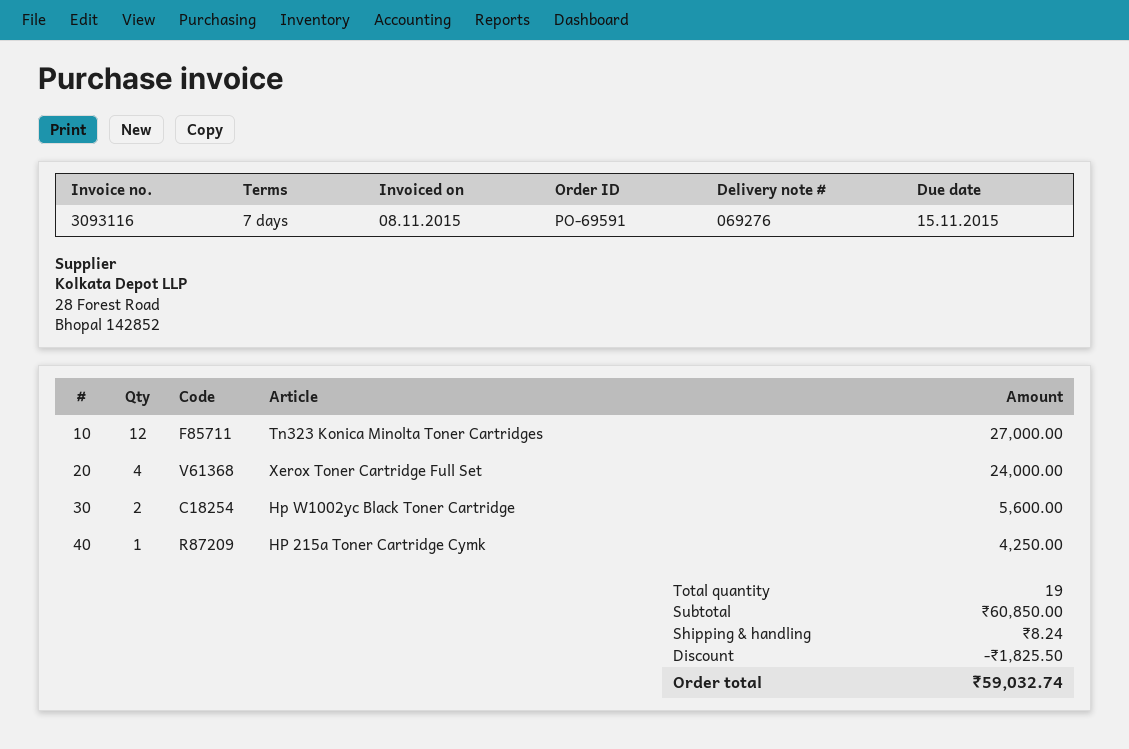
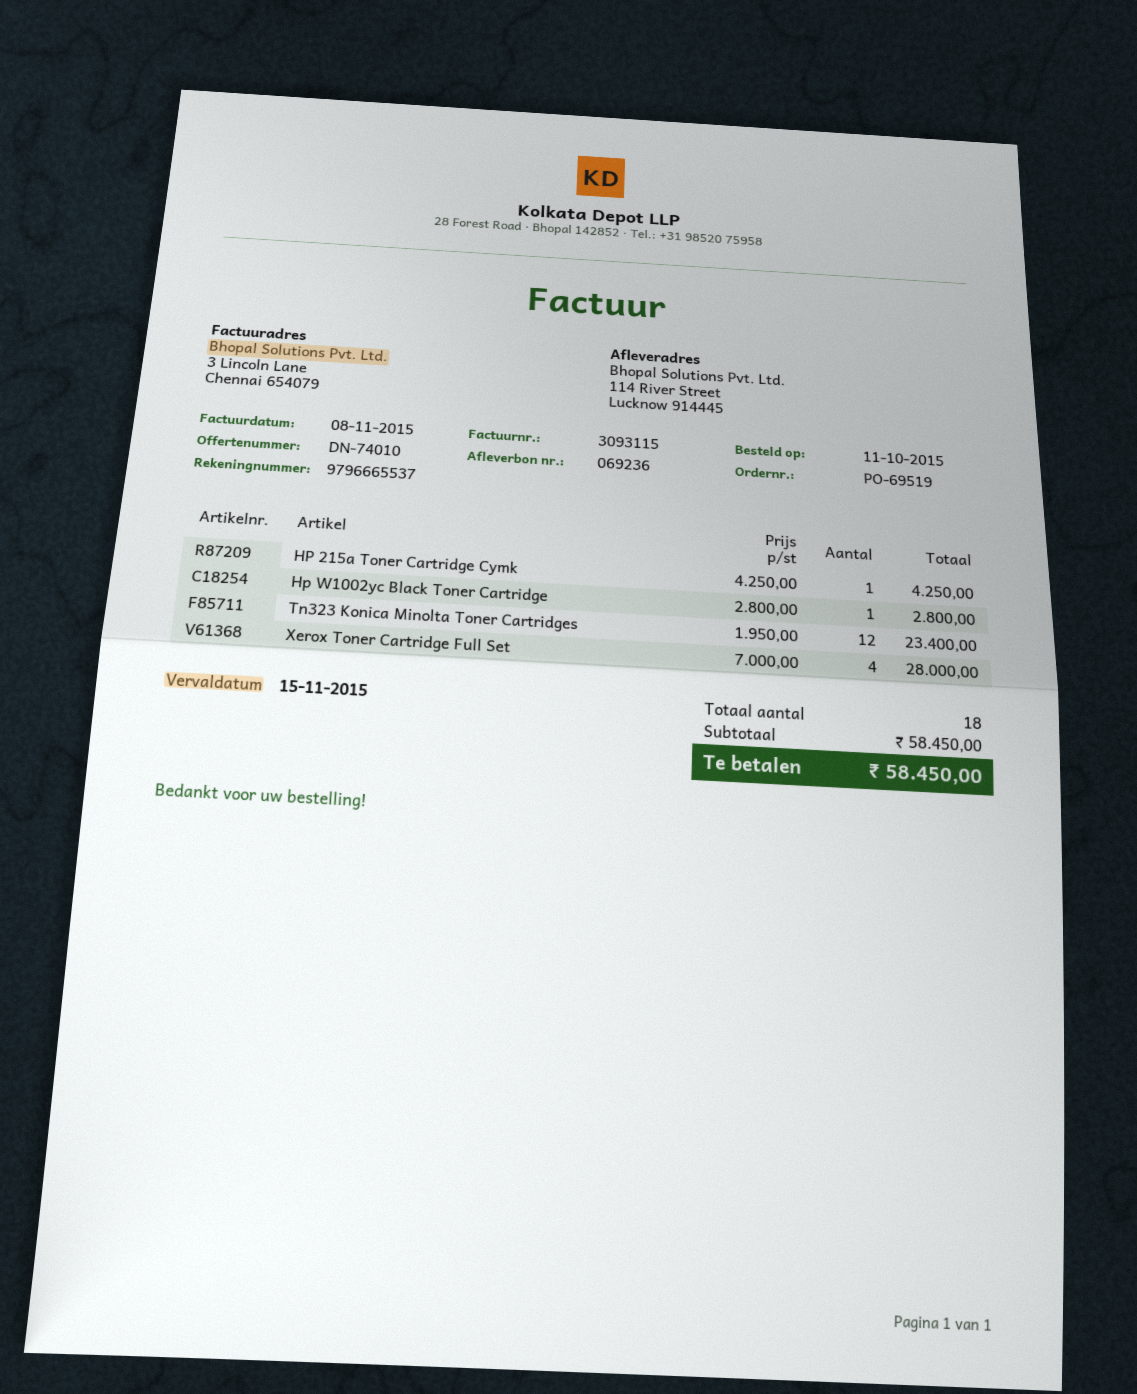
order number: PO-69591 -> PO-69519
delivery note number: 069276 -> 069236
invoice number: 3093116 -> 3093115
Tn323 Konica Minolta Toner Cartridges: 12 for 27000.00 -> 12 for 23400.00
Xerox Toner Cartridge Full Set: 4 for 24000.00 -> 4 for 28000.00
Hp W1002yc Black Toner Cartridge: 2 for 5600.00 -> 1 for 2800.00
total quantity: 19 -> 18
subtotal: 60850.00 -> 58450.00
discount: 1825.50 -> none
shipping: 8.24 -> none
total: 59032.74 -> 58450.00

